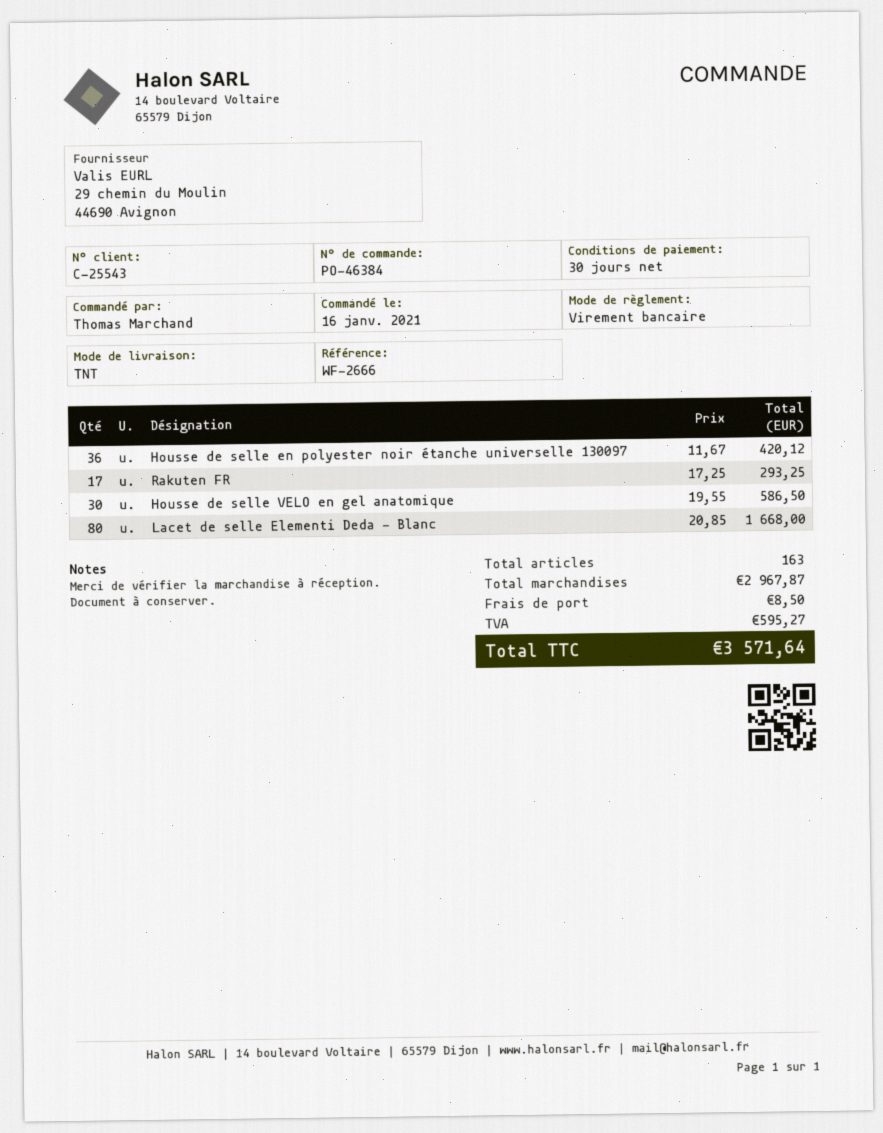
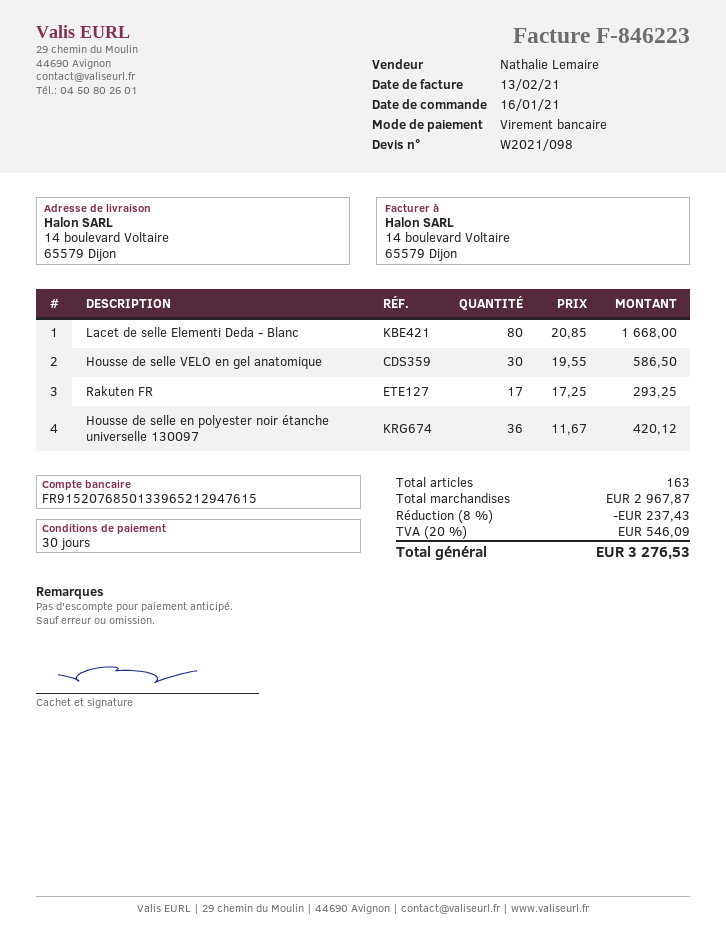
discount: none -> 8% = 237.43
shipping: 8.50 -> none
tax: 595.27 -> 546.09
total: 3571.64 -> 3276.53

